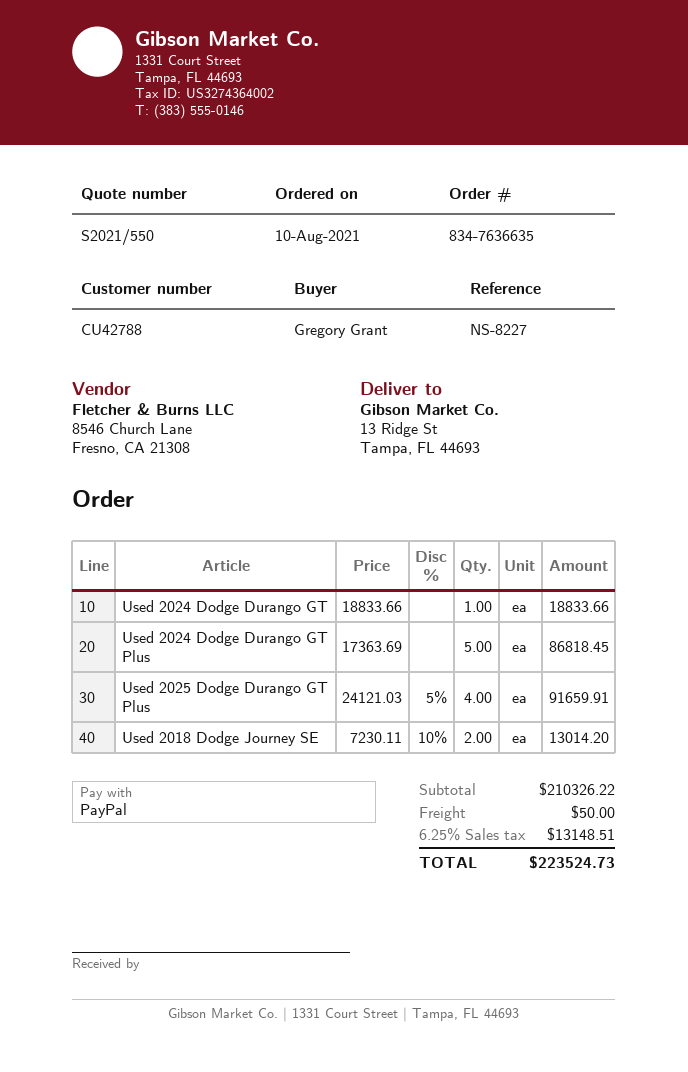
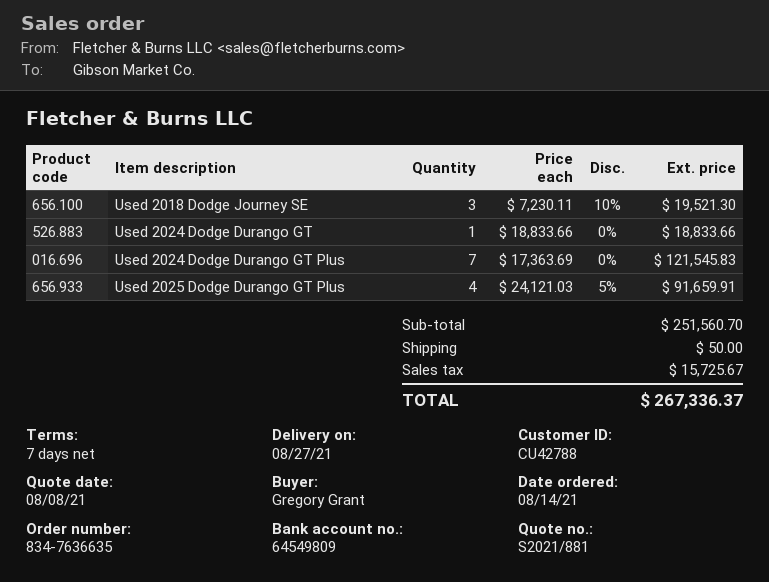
quote number: S2021/550 -> S2021/881
order date: 2021-08-10 -> 2021-08-14
Used 2024 Dodge Durango GT Plus: 5 x 17363.69 = 86818.45 -> 7 x 17363.69 = 121545.83
Used 2018 Dodge Journey SE: 2 x 7230.11 - 10% = 13014.20 -> 3 x 7230.11 - 10% = 19521.30
subtotal: 210326.22 -> 251560.70
tax: 13148.51 -> 15725.67
total: 223524.73 -> 267336.37

